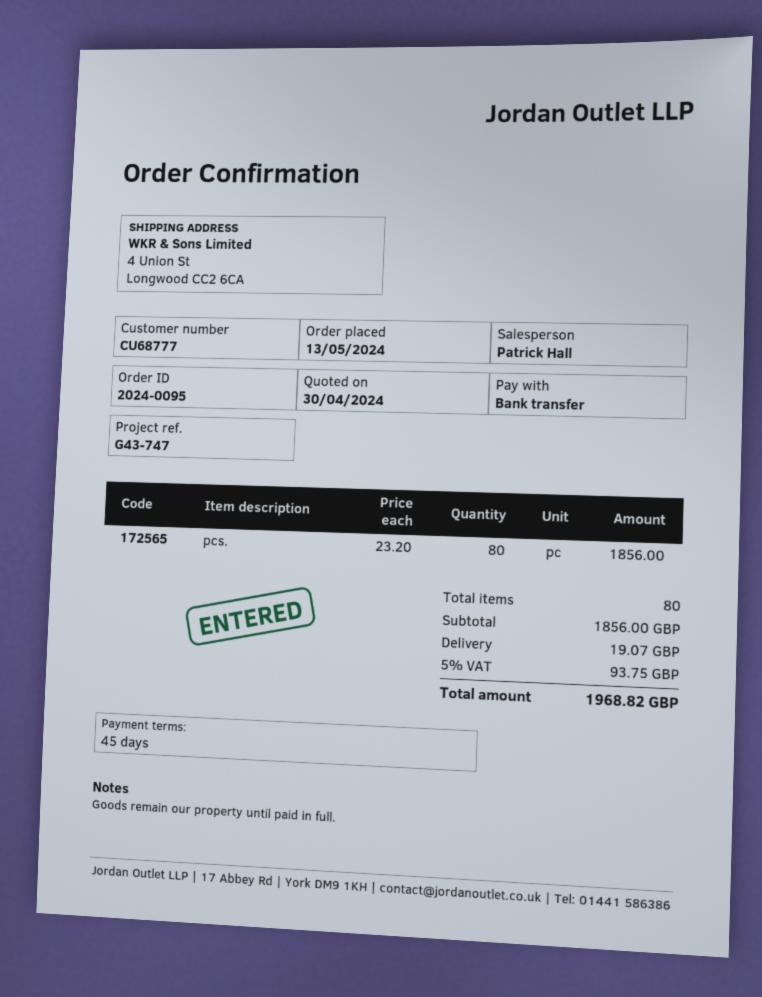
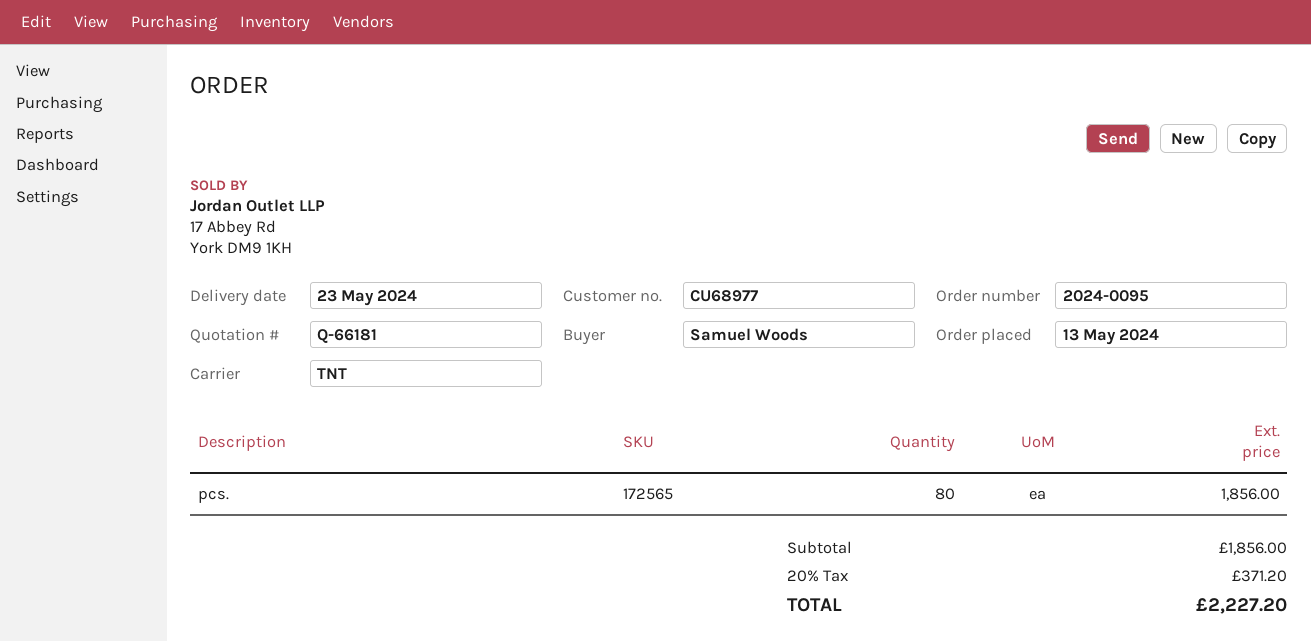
customer number: CU68777 -> CU68977
shipping: 19.07 -> none
tax: 5% = 93.75 -> 20% = 371.20
total: 1968.82 -> 2227.20

